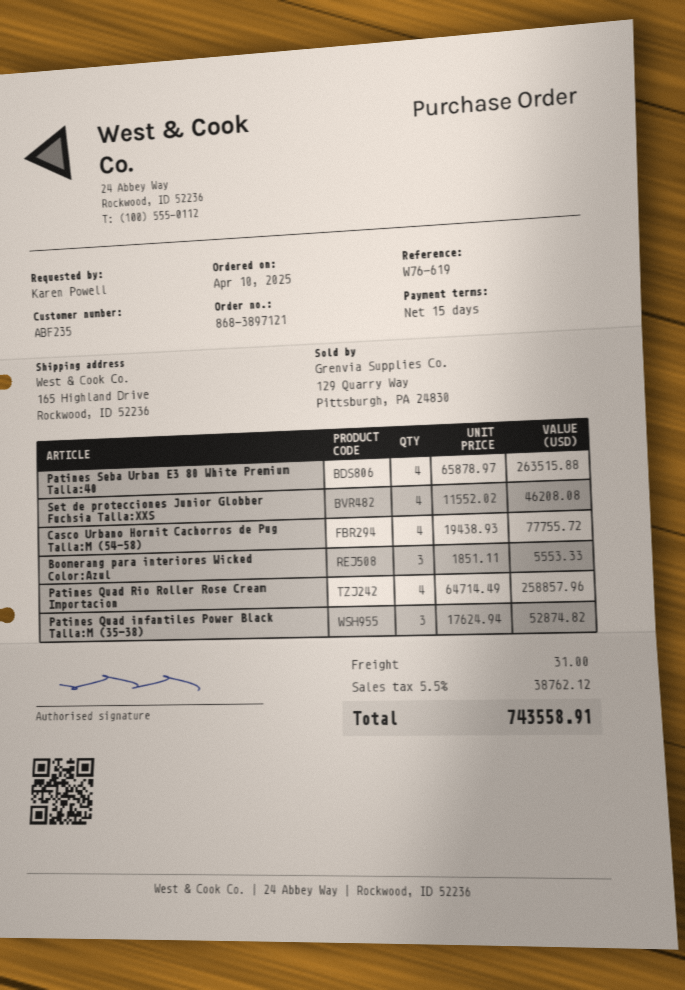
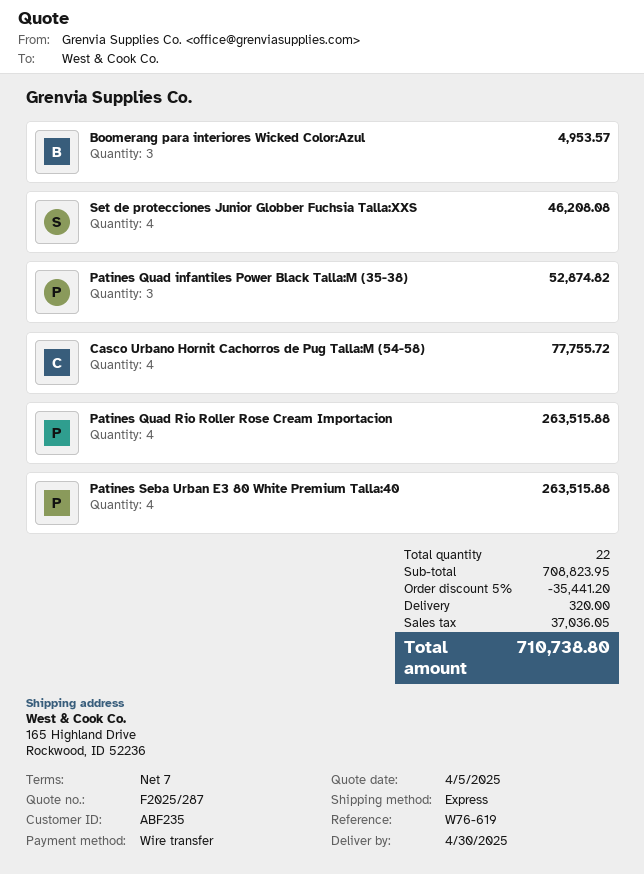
payment terms: 15 days -> 7 days
Boomerang para interiores Wicked Color:Azul: 3 for 5553.33 -> 3 for 4953.57
Patines Quad Rio Roller Rose Cream Importacion: 4 for 258857.96 -> 4 for 263515.88
discount: none -> 5% = 35441.20
shipping: 31.00 -> 320.00
tax: 38762.12 -> 37036.05
total: 743558.91 -> 710738.80

